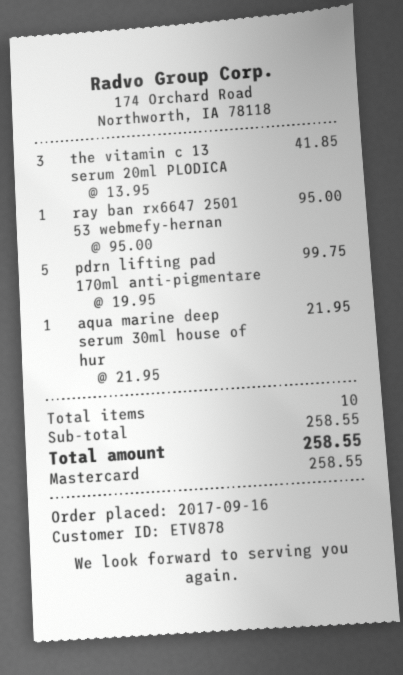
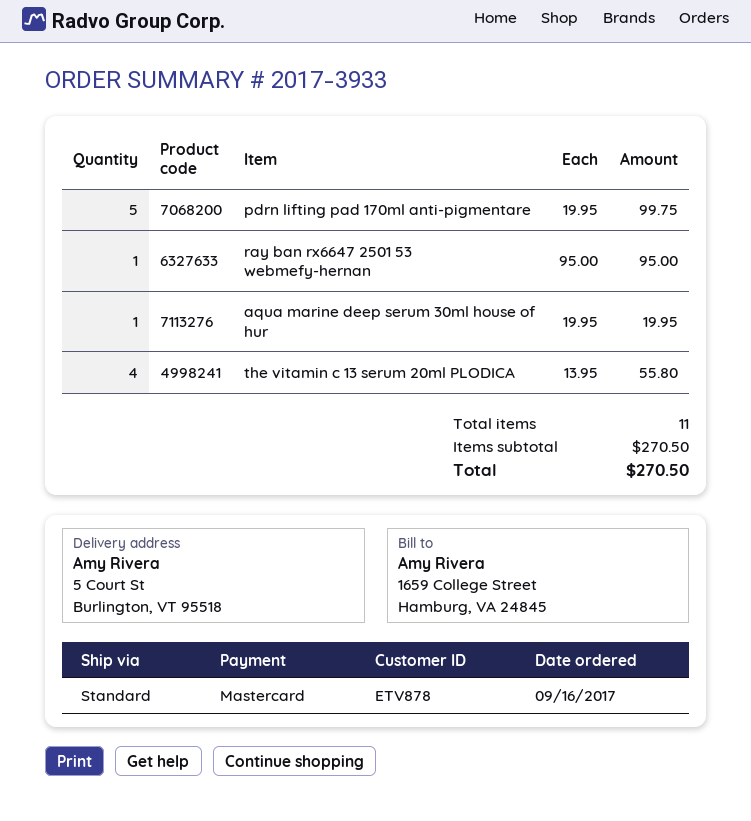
the vitamin c 13 serum 20ml PLODICA: 3 x 13.95 = 41.85 -> 4 x 13.95 = 55.80
aqua marine deep serum 30ml house of hur: 1 x 21.95 = 21.95 -> 1 x 19.95 = 19.95
total quantity: 10 -> 11
subtotal: 258.55 -> 270.50
total: 258.55 -> 270.50

